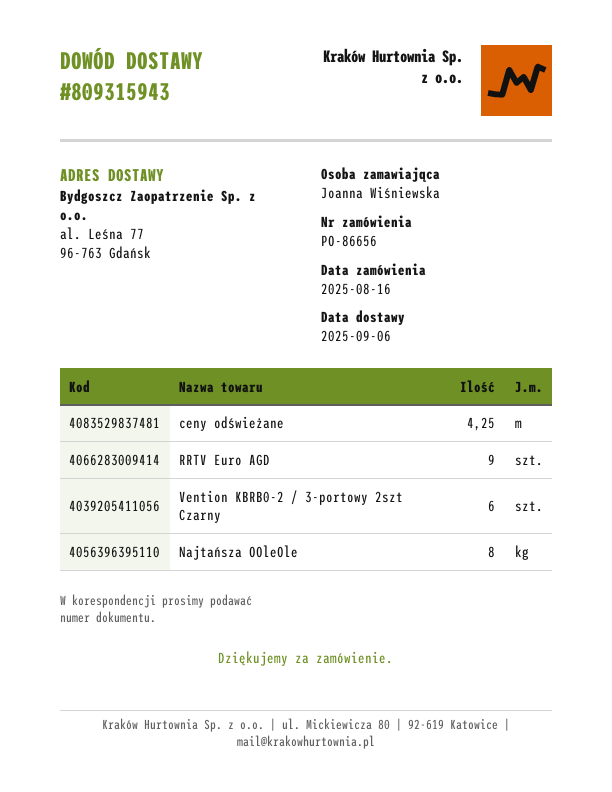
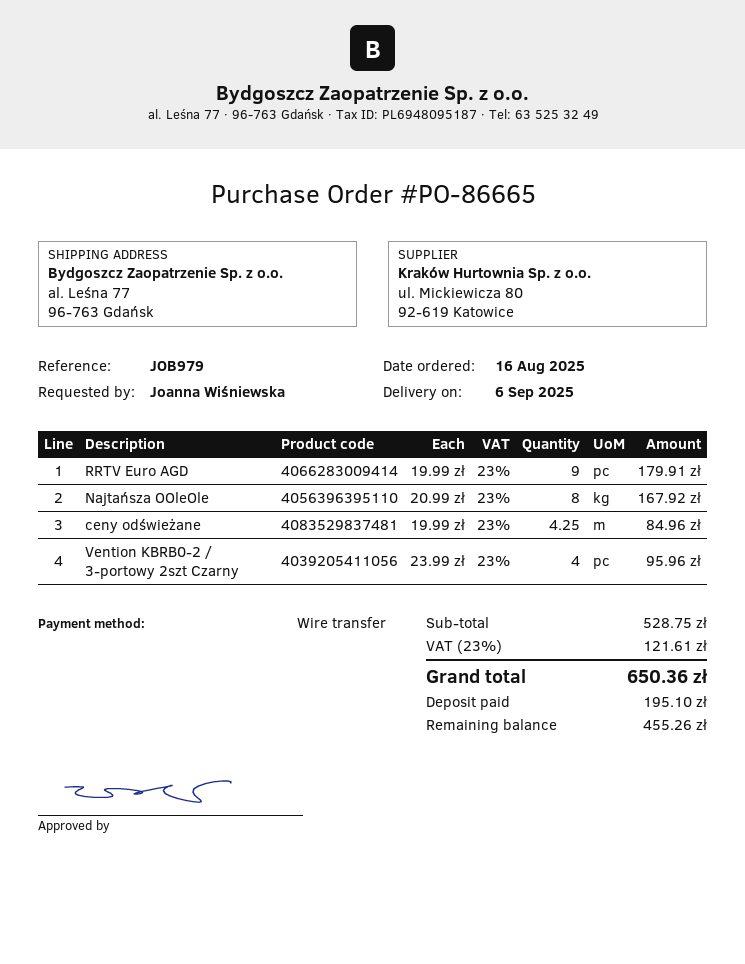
order number: PO-86656 -> PO-86665
Vention KBRB0-2 / 3-portowy 2szt Czarny: 6 -> 4

